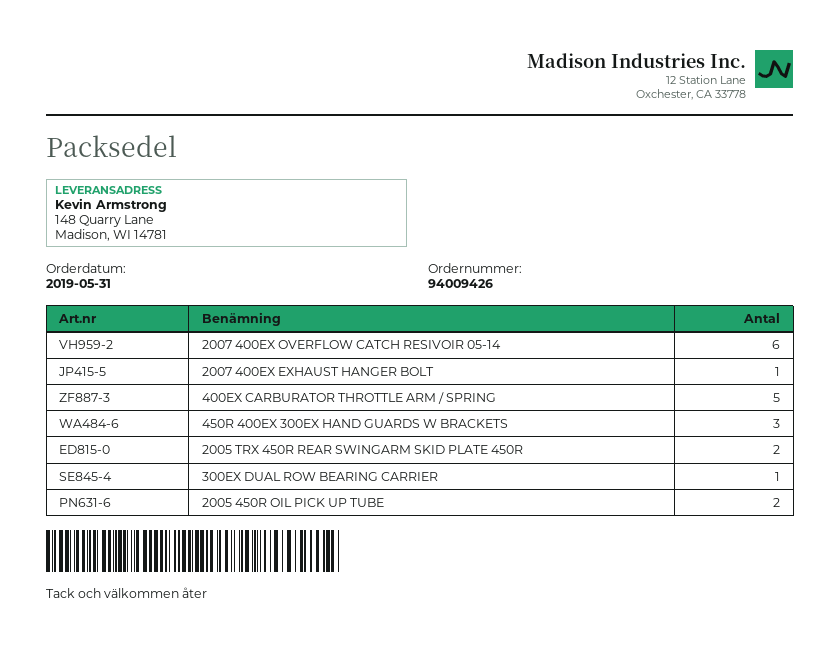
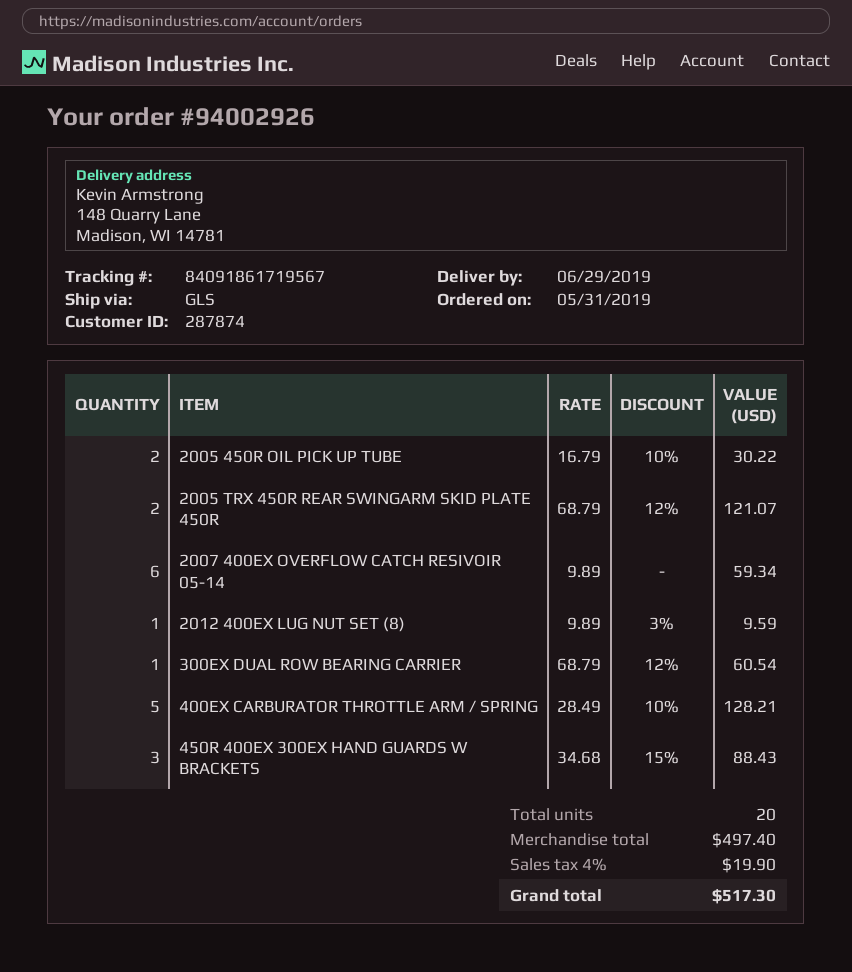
order number: 94009426 -> 94002926
2007 400EX EXHAUST HANGER BOLT: 1 -> none
2012 400EX LUG NUT SET (8): none -> 1

